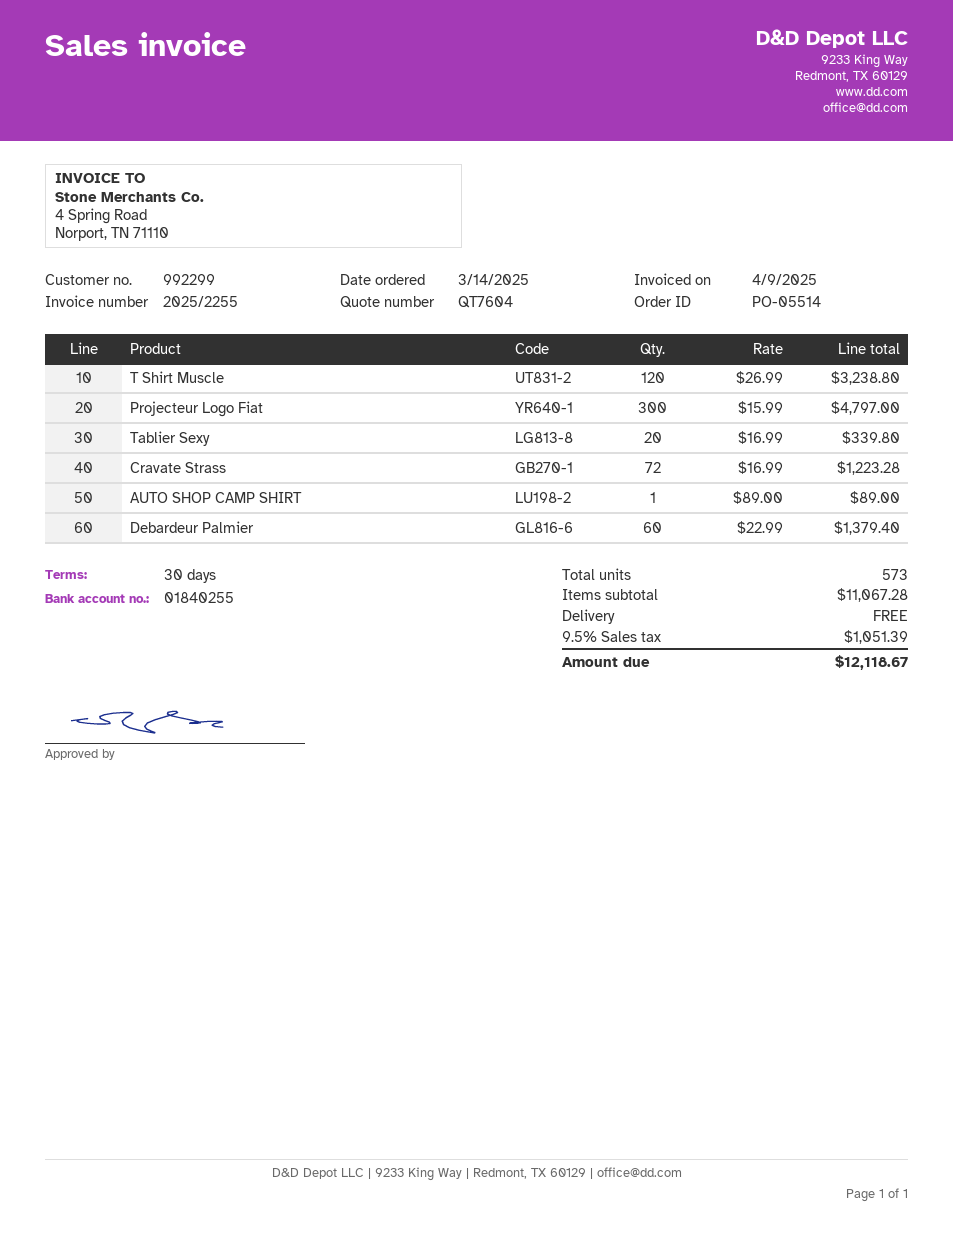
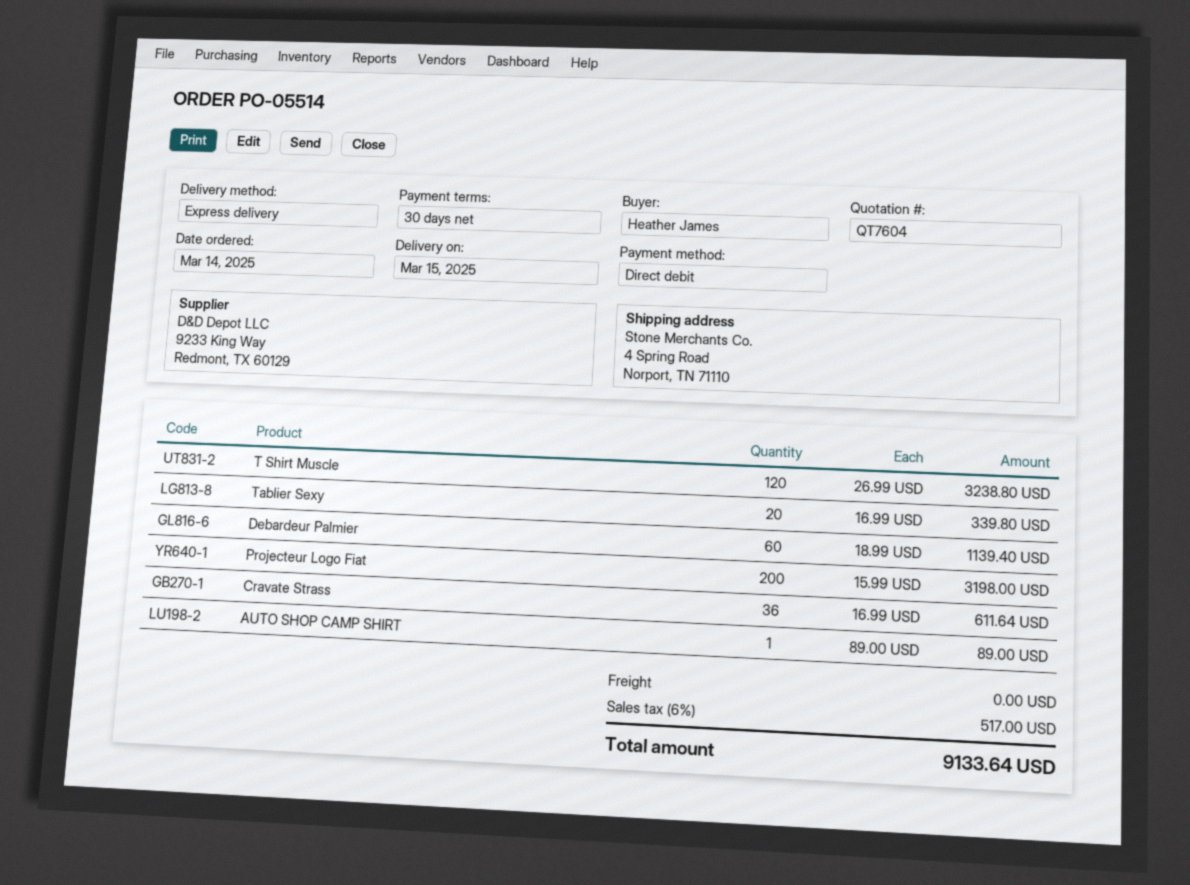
Projecteur Logo Fiat: 300 x 15.99 = 4797.00 -> 200 x 15.99 = 3198.00
Cravate Strass: 72 x 16.99 = 1223.28 -> 36 x 16.99 = 611.64
Debardeur Palmier: 60 x 22.99 = 1379.40 -> 60 x 18.99 = 1139.40
tax: 9.5% = 1051.39 -> 6% = 517.00
total: 12118.67 -> 9133.64

